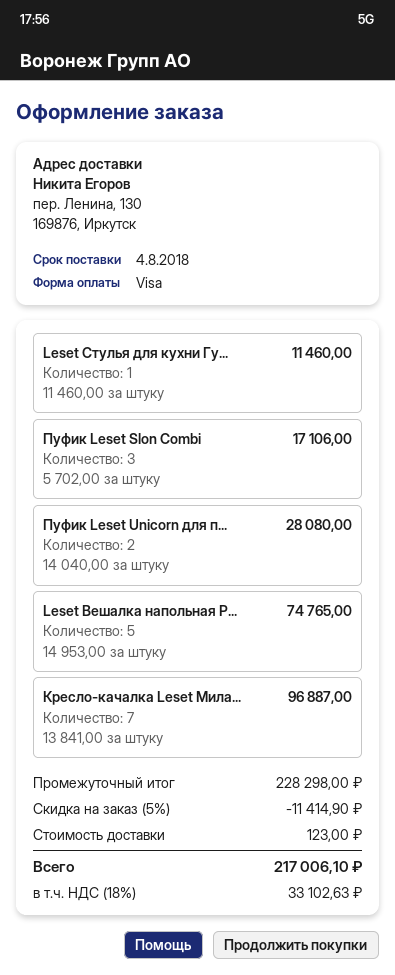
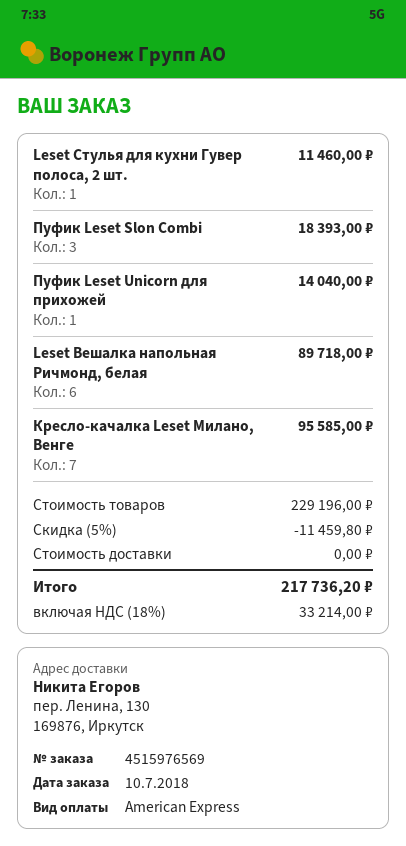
payment method: Visa -> American Express
Пуфик Leset Slon Combi: 3 for 17106.00 -> 3 for 18393.00
Пуфик Leset Unicorn для п...: 2 for 28080.00 -> 1 for 14040.00
Leset Вешалка напольная Р...: 5 for 74765.00 -> 6 for 89718.00
Кресло-качалка Leset Мила...: 7 for 96887.00 -> 7 for 95585.00
subtotal: 228298.00 -> 229196.00
discount: 5% = 11414.90 -> 5% = 11459.80
shipping: 123.00 -> 0.00
tax: 18% = 33102.63 -> 18% = 33214.00
total: 217006.10 -> 217736.20

